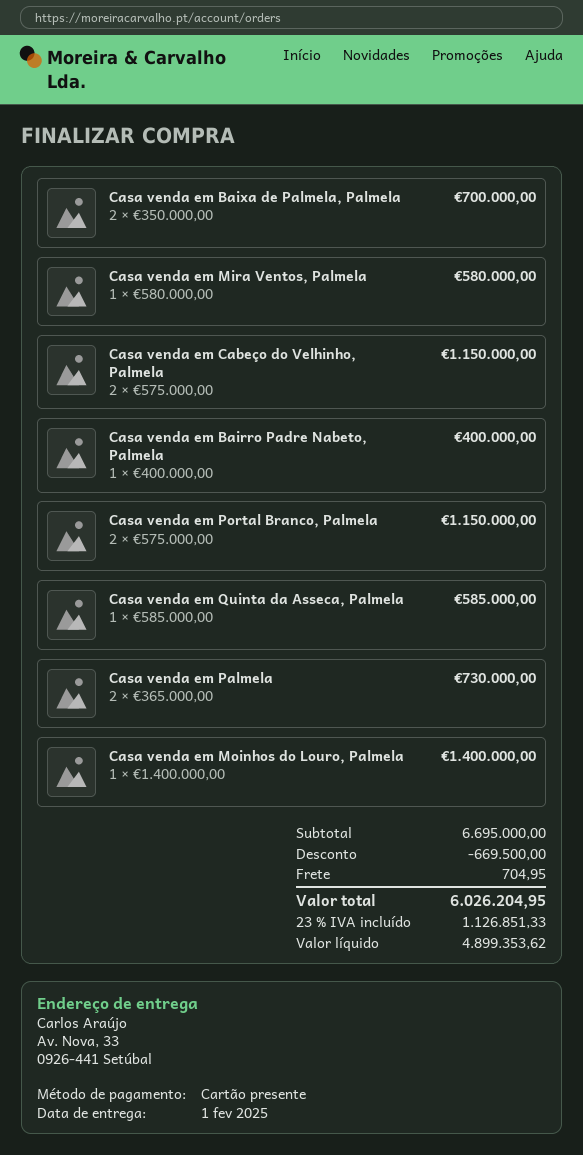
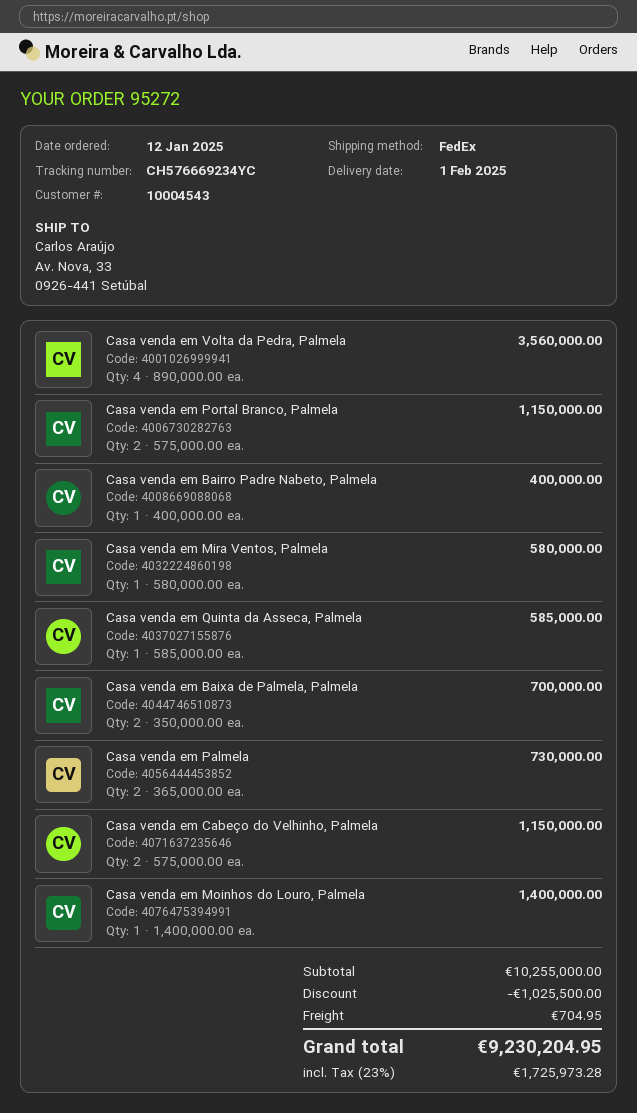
Casa venda em Volta da Pedra, Palmela: none -> 4 x 890000.00 = 3560000.00
subtotal: 6695000.00 -> 10255000.00
discount: 669500.00 -> 1025500.00
tax: 23% = 1126851.33 -> 23% = 1725973.28
total: 6026204.95 -> 9230204.95

